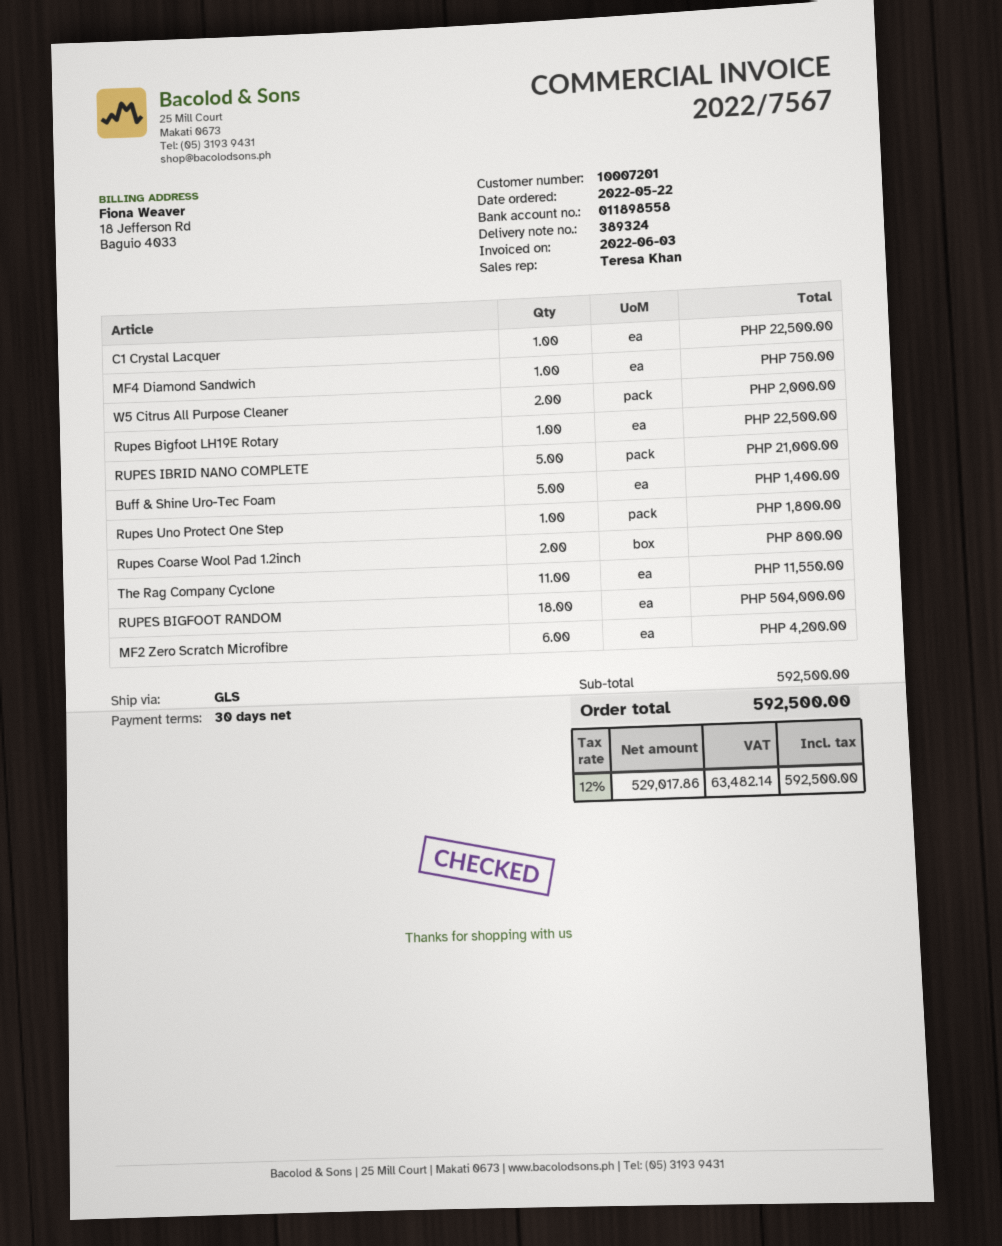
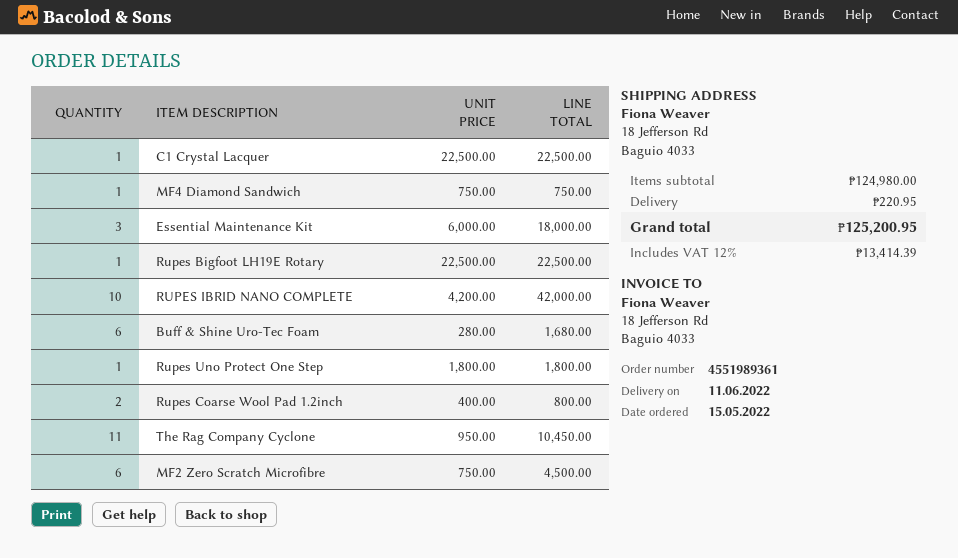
order date: 2022-05-22 -> 2022-05-15
W5 Citrus All Purpose Cleaner: 2 for 2000.00 -> none
RUPES IBRID NANO COMPLETE: 5 for 21000.00 -> 10 for 42000.00
Buff & Shine Uro-Tec Foam: 5 for 1400.00 -> 6 for 1680.00
The Rag Company Cyclone: 11 for 11550.00 -> 11 for 10450.00
RUPES BIGFOOT RANDOM: 18 for 504000.00 -> none
MF2 Zero Scratch Microfibre: 6 for 4200.00 -> 6 for 4500.00
Essential Maintenance Kit: none -> 3 for 18000.00
subtotal: 592500.00 -> 124980.00
shipping: none -> 220.95
tax: 12% = 63482.14 -> 12% = 13414.39
total: 592500.00 -> 125200.95

